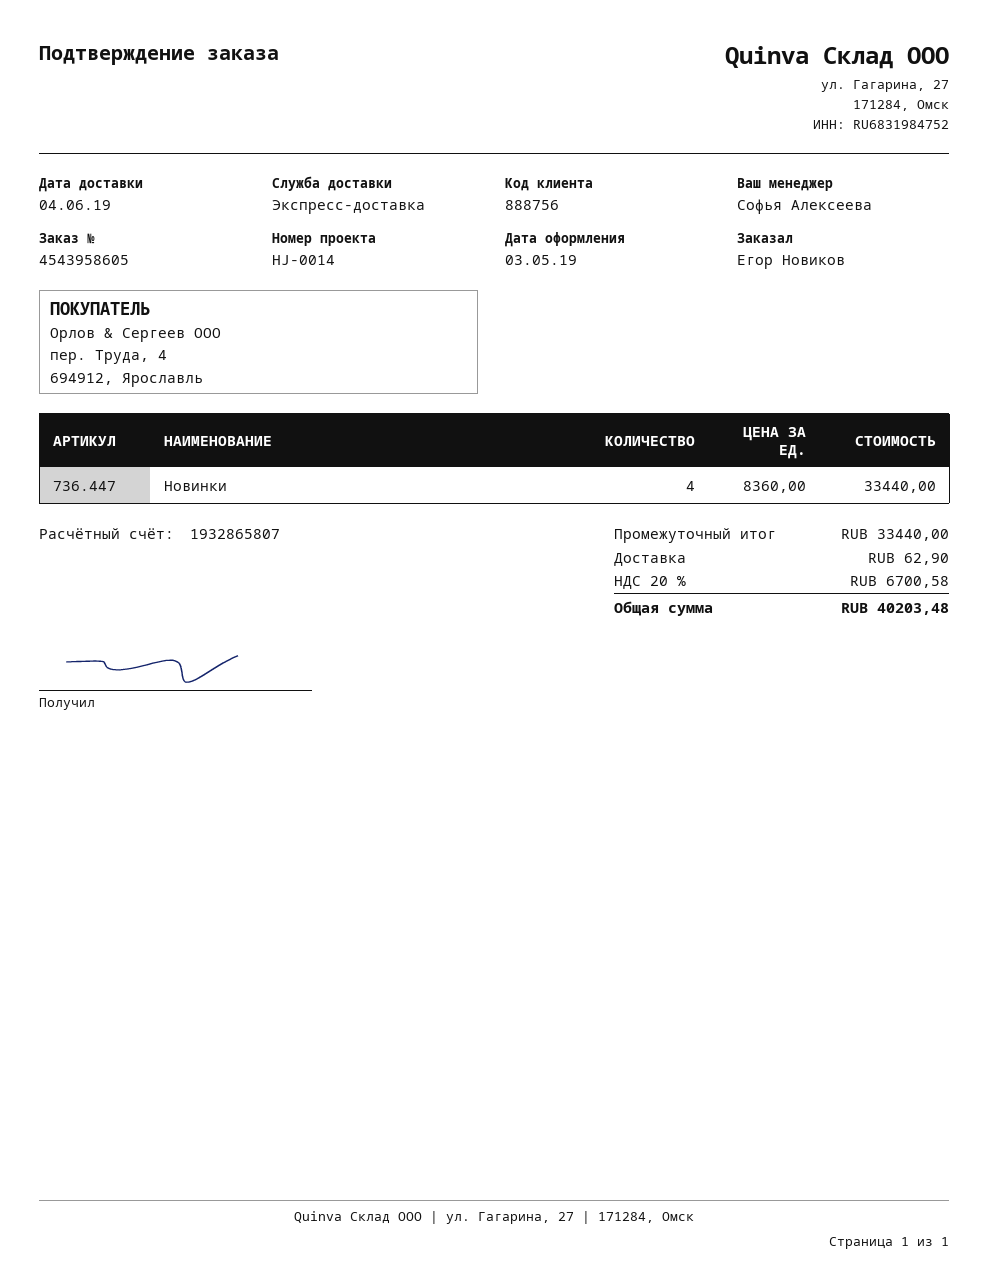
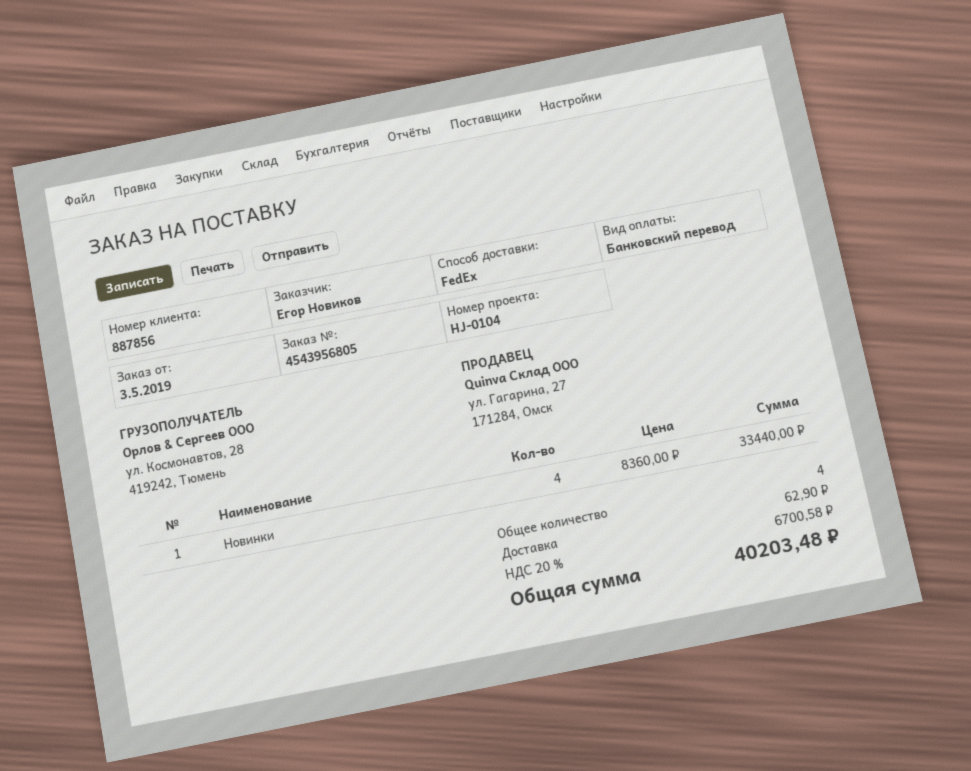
order number: 4543958605 -> 4543956805
customer number: 888756 -> 887856
reference: HJ-0014 -> HJ-0104
shipping method: express -> FedEx

